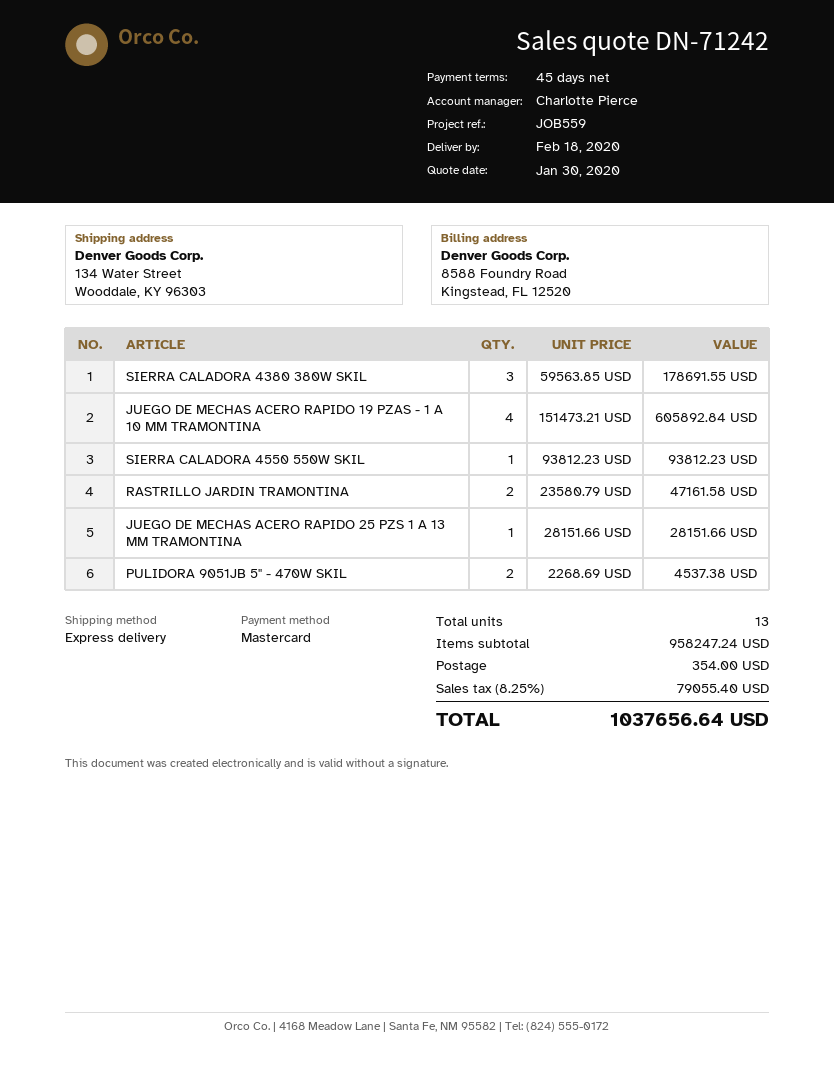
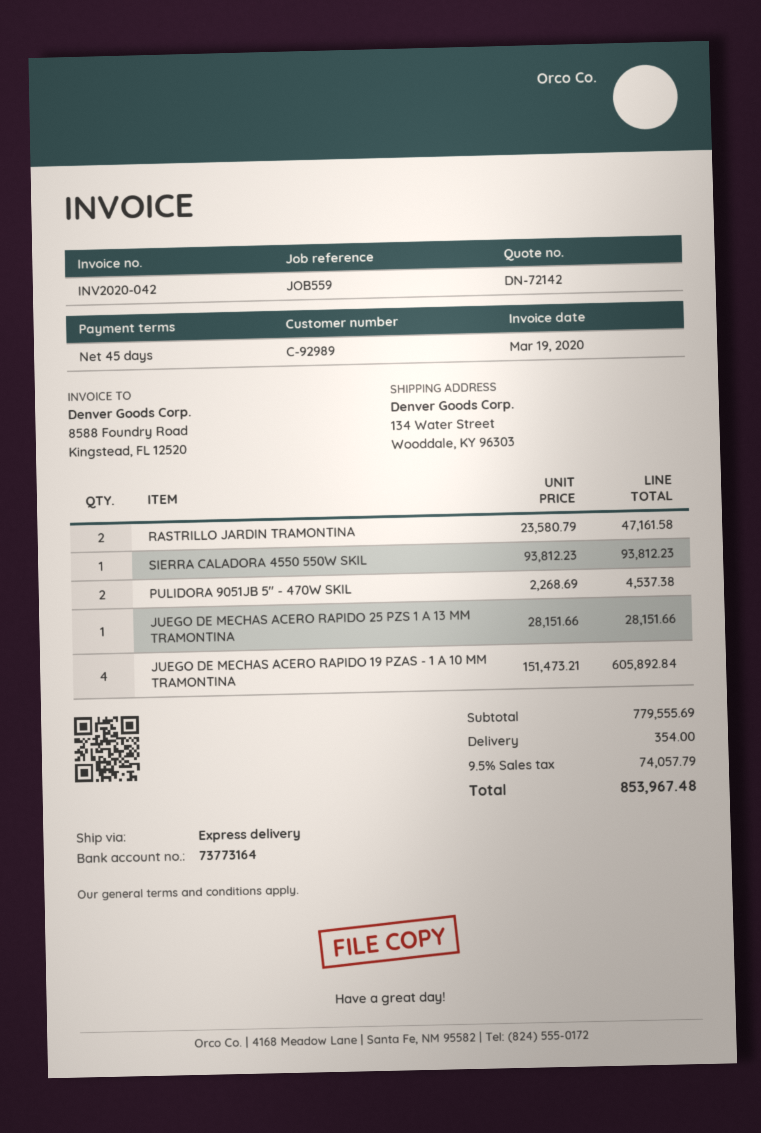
quote number: DN-71242 -> DN-72142
SIERRA CALADORA 4380 380W SKIL: 3 x 59563.85 = 178691.55 -> none
subtotal: 958247.24 -> 779555.69
tax: 8.25% = 79055.40 -> 9.5% = 74057.79
total: 1037656.64 -> 853967.48

